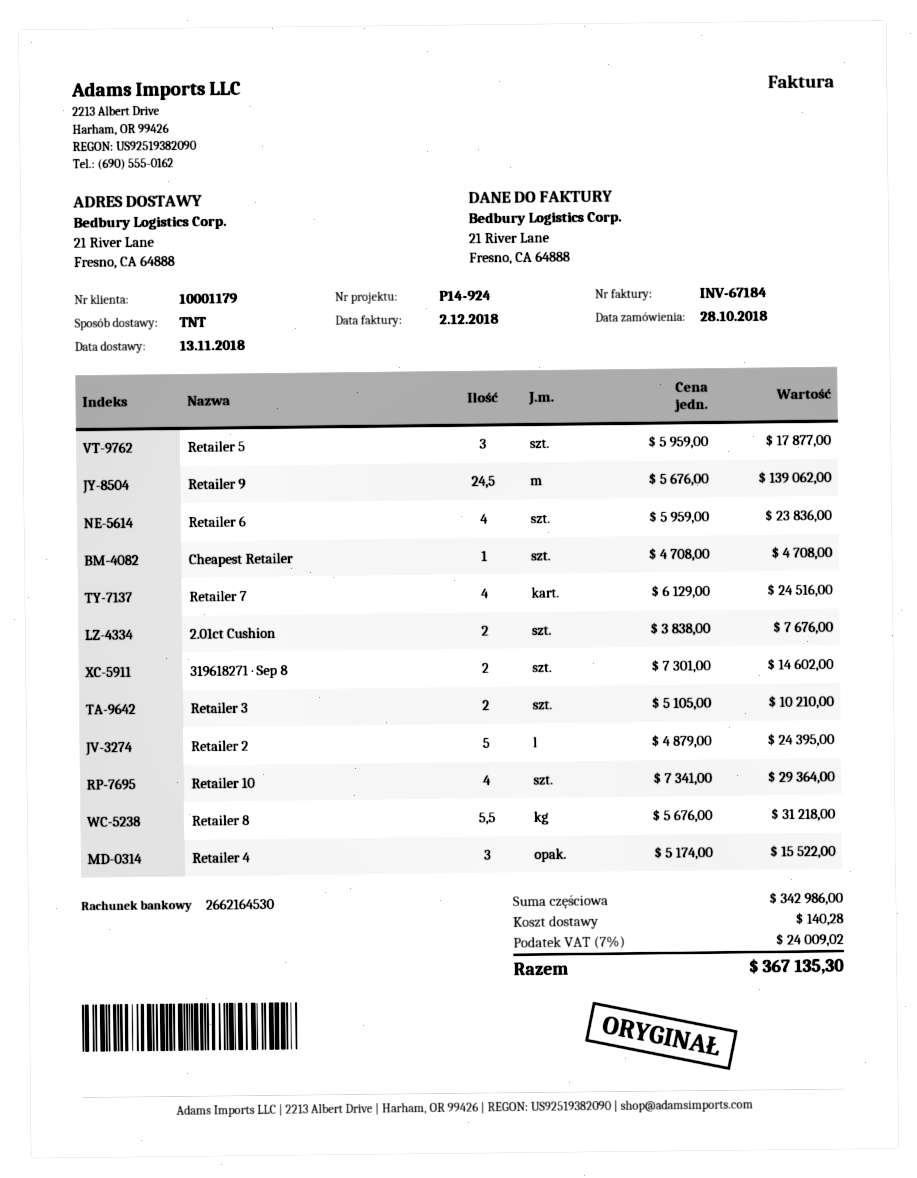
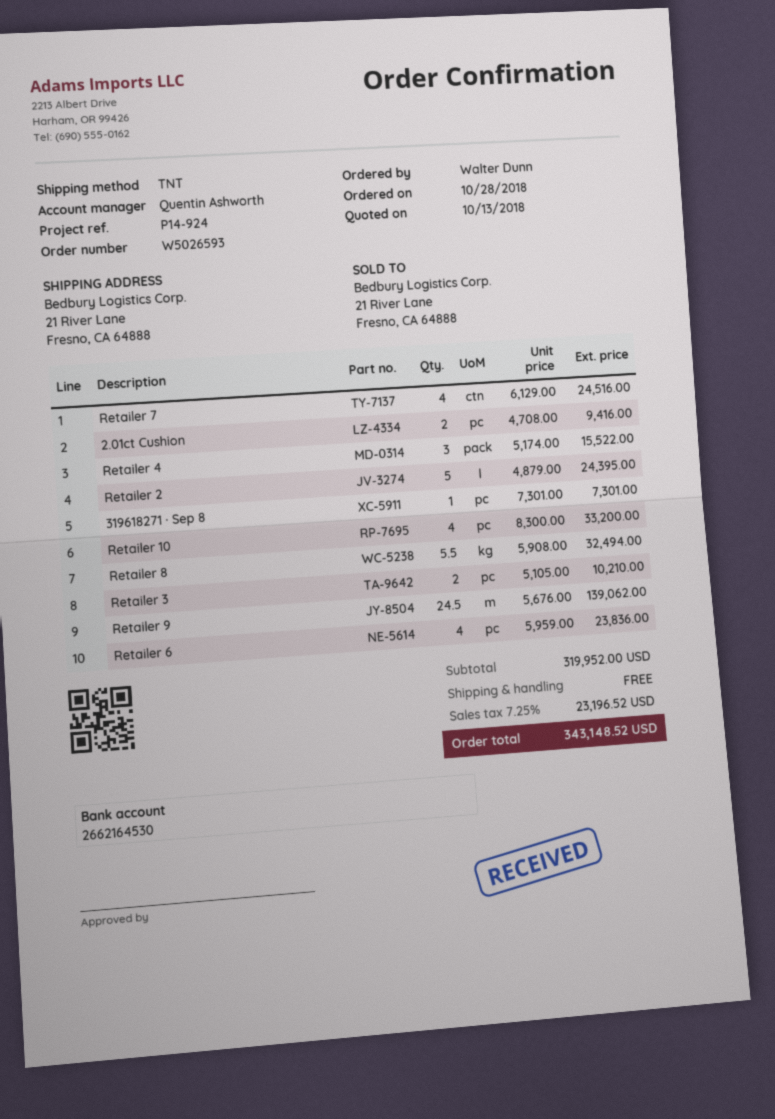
Retailer 5: 3 x 5959.00 = 17877.00 -> none
Cheapest Retailer: 1 x 4708.00 = 4708.00 -> none
2.01ct Cushion: 2 x 3838.00 = 7676.00 -> 2 x 4708.00 = 9416.00
319618271 · Sep 8: 2 x 7301.00 = 14602.00 -> 1 x 7301.00 = 7301.00
Retailer 10: 4 x 7341.00 = 29364.00 -> 4 x 8300.00 = 33200.00
Retailer 8: 5.5 x 5676.00 = 31218.00 -> 5.5 x 5908.00 = 32494.00
subtotal: 342986.00 -> 319952.00
shipping: 140.28 -> 0.00
tax: 7% = 24009.02 -> 7.25% = 23196.52
total: 367135.30 -> 343148.52

